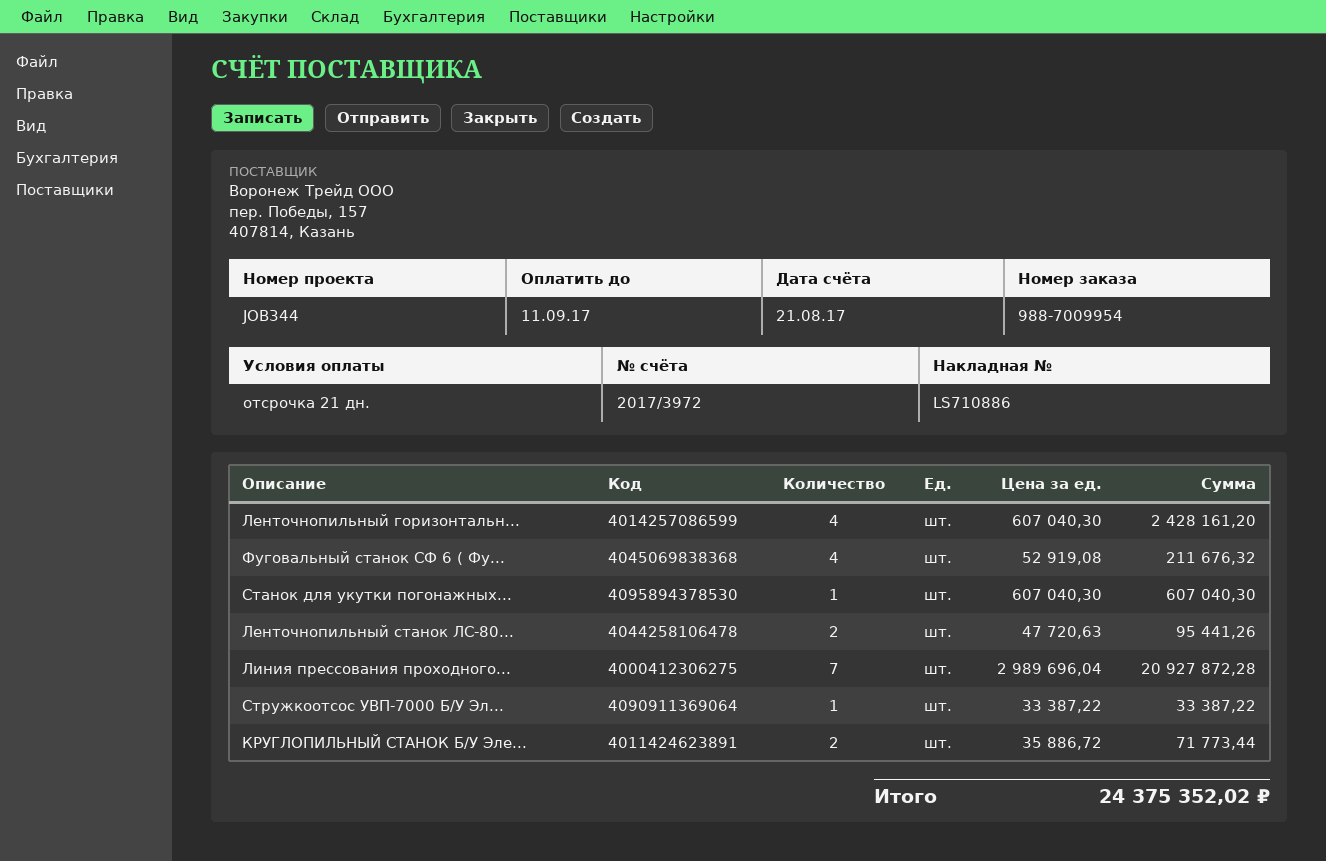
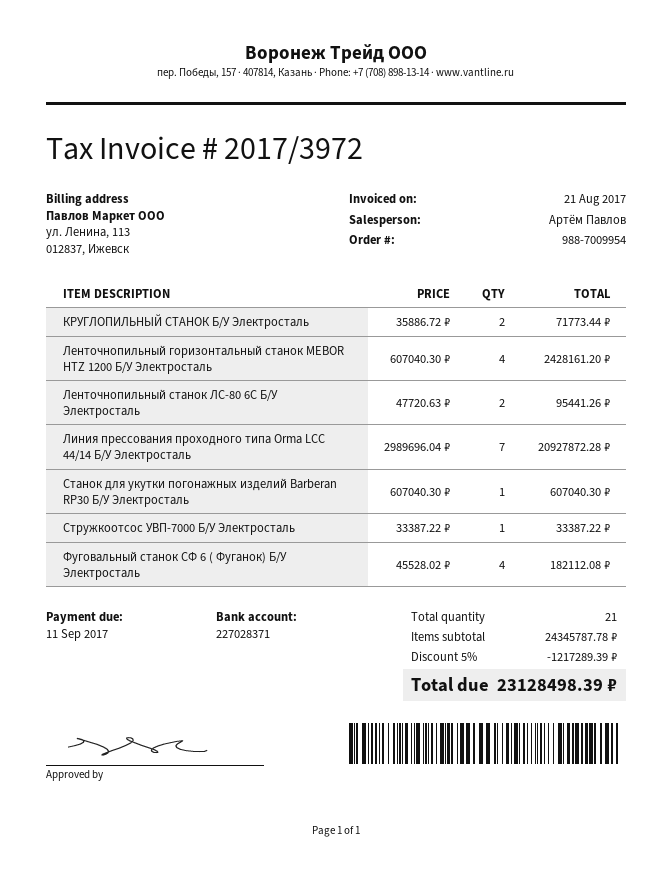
Фуговальный станок СФ 6 ( Фу...: 4 x 52919.08 = 211676.32 -> 4 x 45528.02 = 182112.08
discount: none -> 5% = 1217289.39
total: 24375352.02 -> 23128498.39

